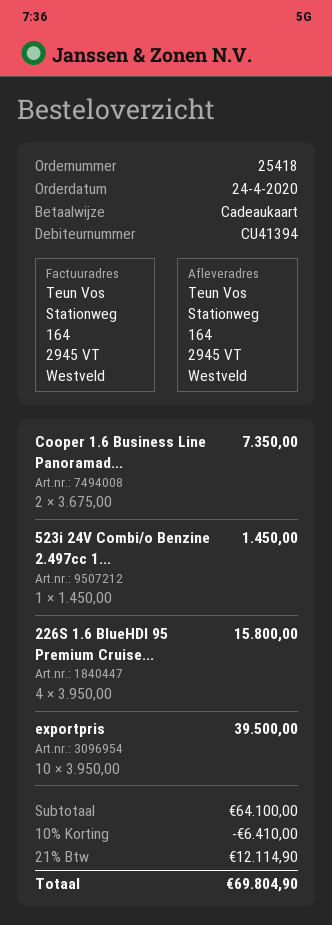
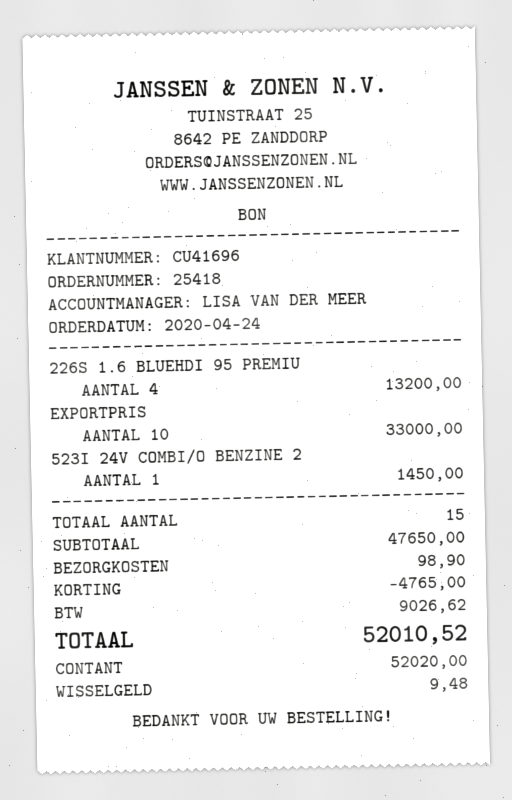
customer number: CU41394 -> CU41696
payment method: gift card -> cash
Cooper 1.6 Business Line Panoramad...: 2 for 7350.00 -> none
226S 1.6 BlueHDI 95 Premium Cruise...: 4 for 15800.00 -> 4 for 13200.00
exportpris: 10 for 39500.00 -> 10 for 33000.00
subtotal: 64100.00 -> 47650.00
discount: 6410.00 -> 4765.00
shipping: none -> 98.90
tax: 12114.90 -> 9026.62
total: 69804.90 -> 52010.52

